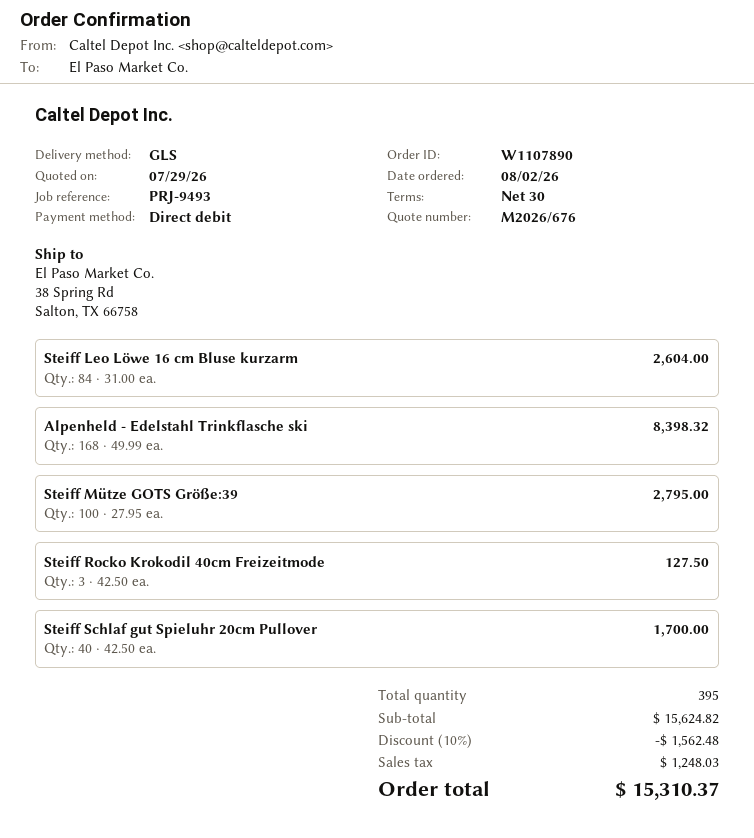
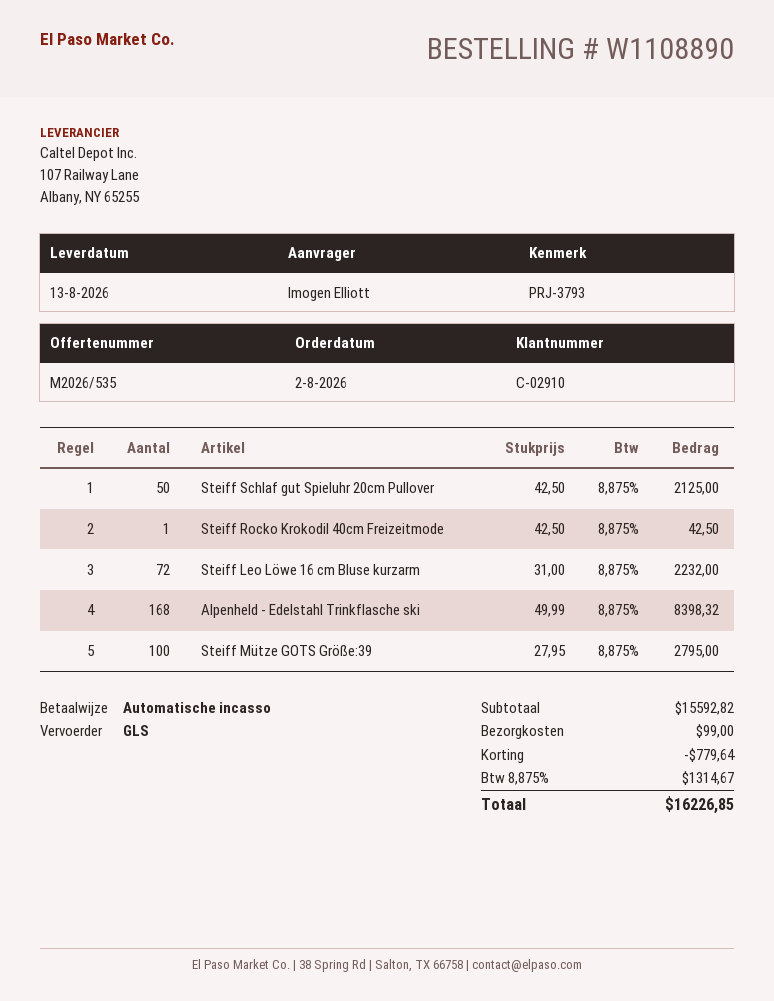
quote number: M2026/676 -> M2026/535
order number: W1107890 -> W1108890
reference: PRJ-9493 -> PRJ-3793
Steiff Leo Löwe 16 cm Bluse kurzarm: 84 x 31.00 = 2604.00 -> 72 x 31.00 = 2232.00
Steiff Rocko Krokodil 40cm Freizeitmode: 3 x 42.50 = 127.50 -> 1 x 42.50 = 42.50
Steiff Schlaf gut Spieluhr 20cm Pullover: 40 x 42.50 = 1700.00 -> 50 x 42.50 = 2125.00
subtotal: 15624.82 -> 15592.82
discount: 1562.48 -> 779.64
shipping: none -> 99.00
tax: 1248.03 -> 1314.67
total: 15310.37 -> 16226.85

